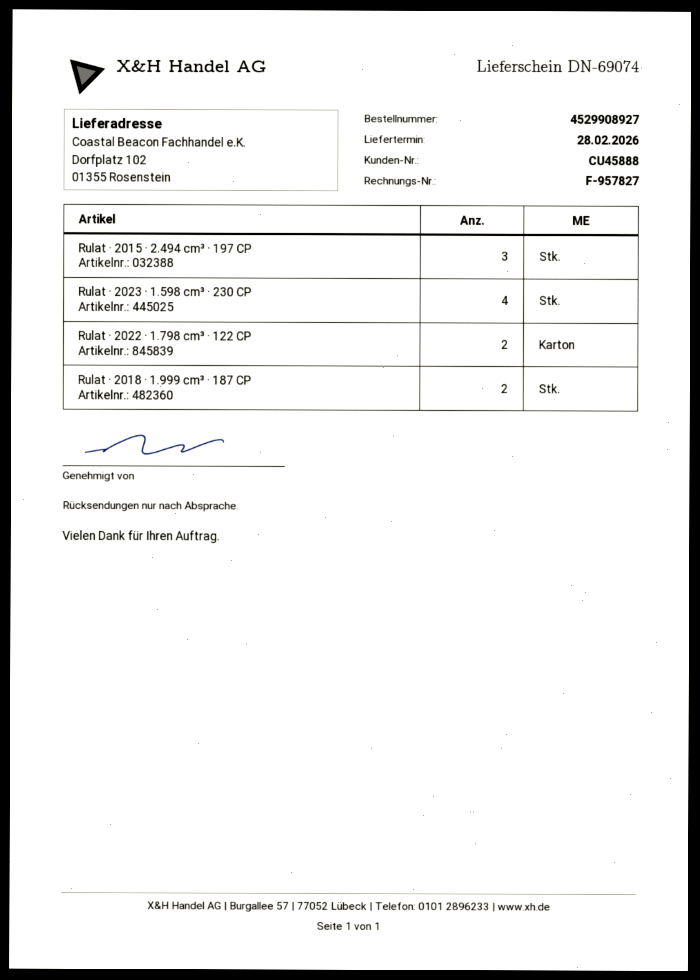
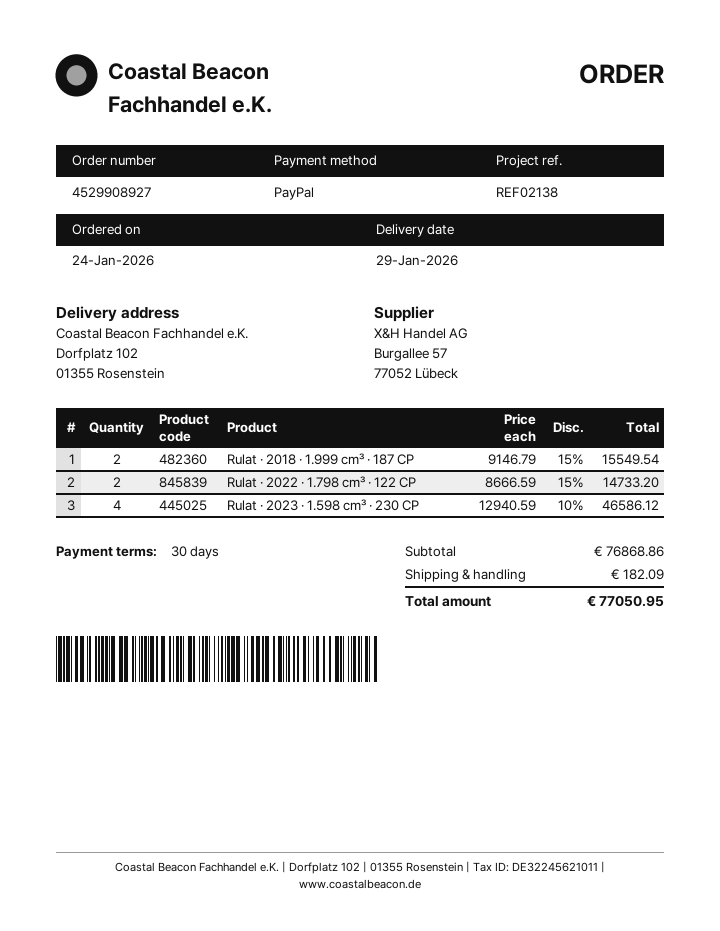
delivery date: 2026-02-28 -> 2026-01-29
Rulat · 2015 · 2.494 cm³ · 197 CP: 3 -> none

